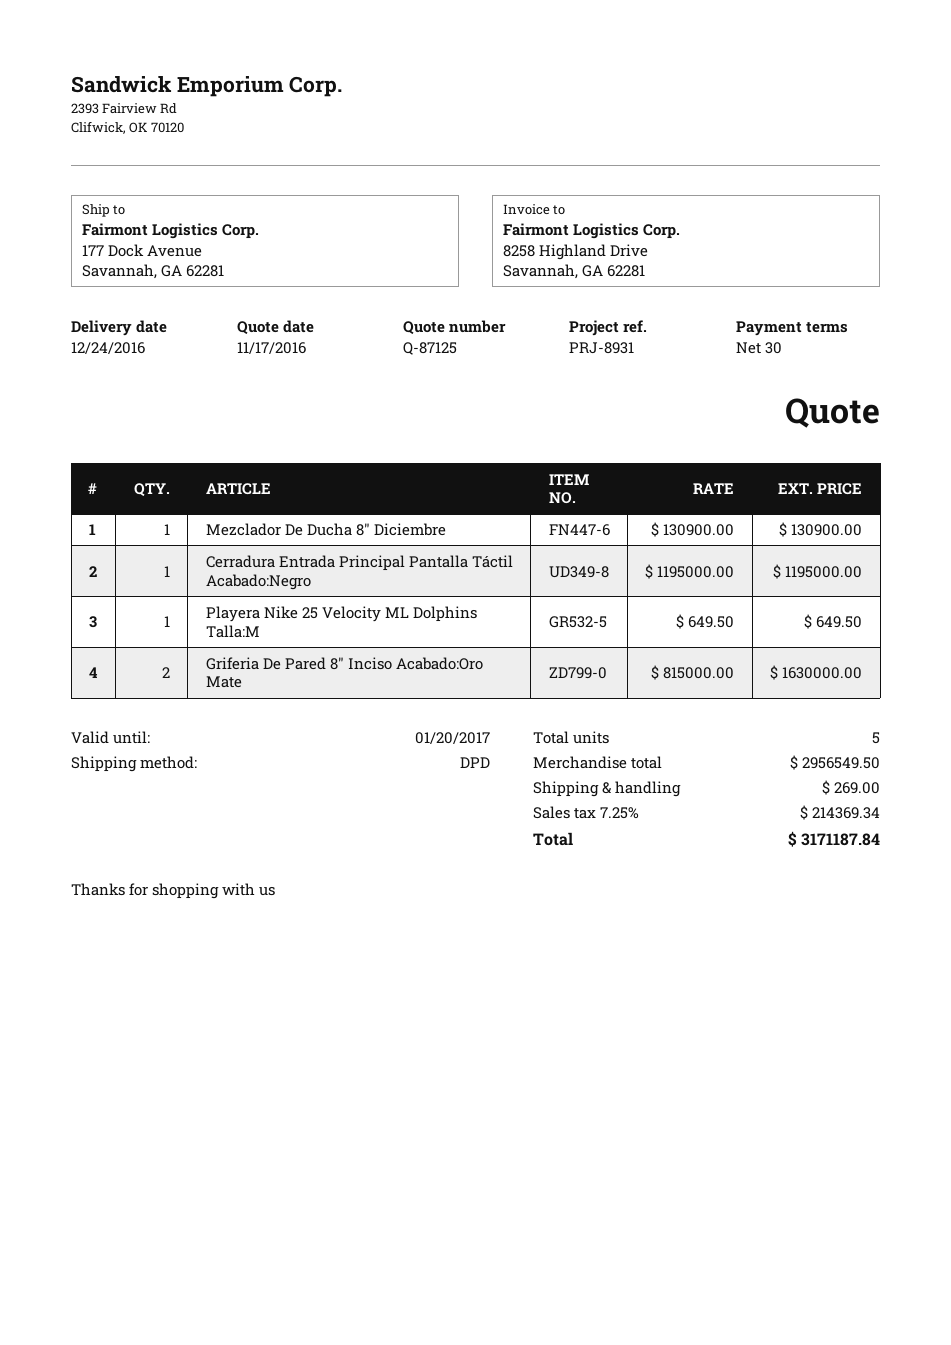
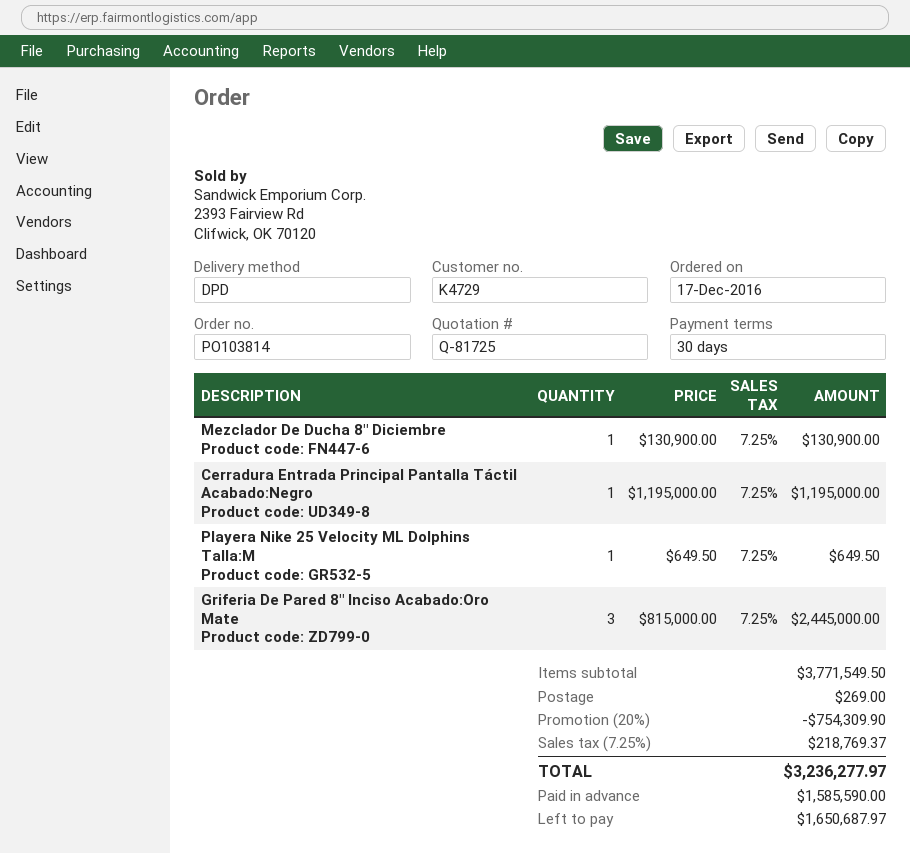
quote number: Q-87125 -> Q-81725
Griferia De Pared 8" Inciso Acabado:Oro Mate: 2 x 815000.00 = 1630000.00 -> 3 x 815000.00 = 2445000.00
subtotal: 2956549.50 -> 3771549.50
discount: none -> 20% = 754309.90
tax: 7.25% = 214369.34 -> 7.25% = 218769.37
total: 3171187.84 -> 3236277.97

